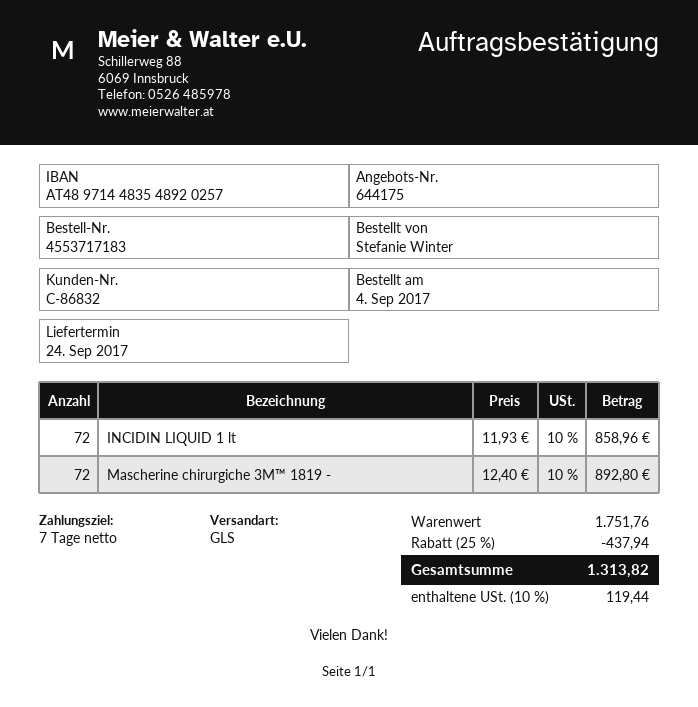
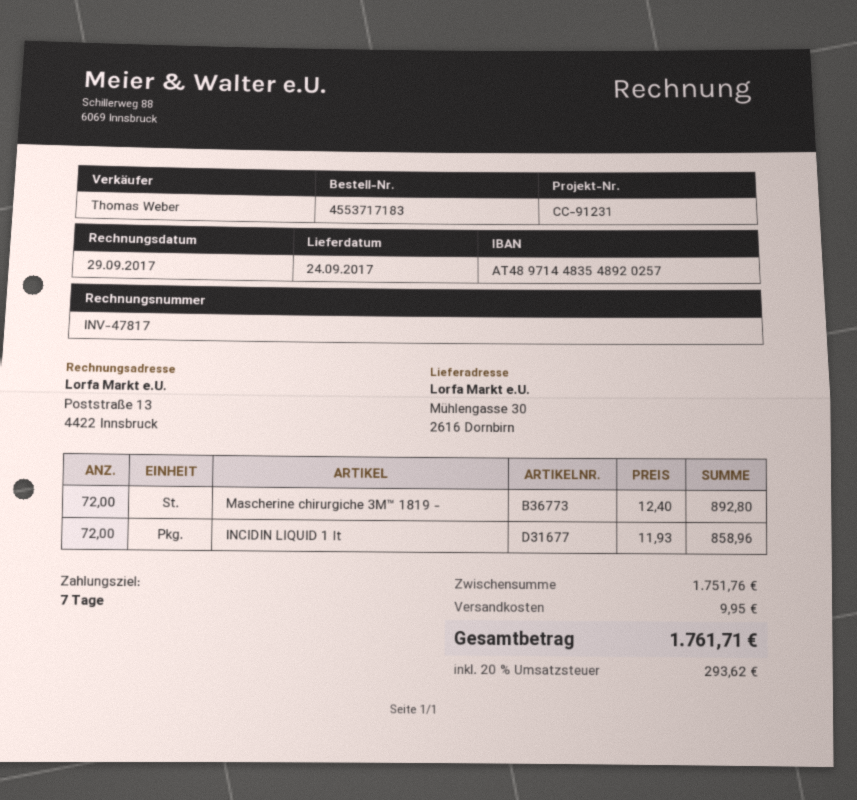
discount: 25% = 437.94 -> none
shipping: none -> 9.95
tax: 10% = 119.44 -> 20% = 293.62
total: 1313.82 -> 1761.71

